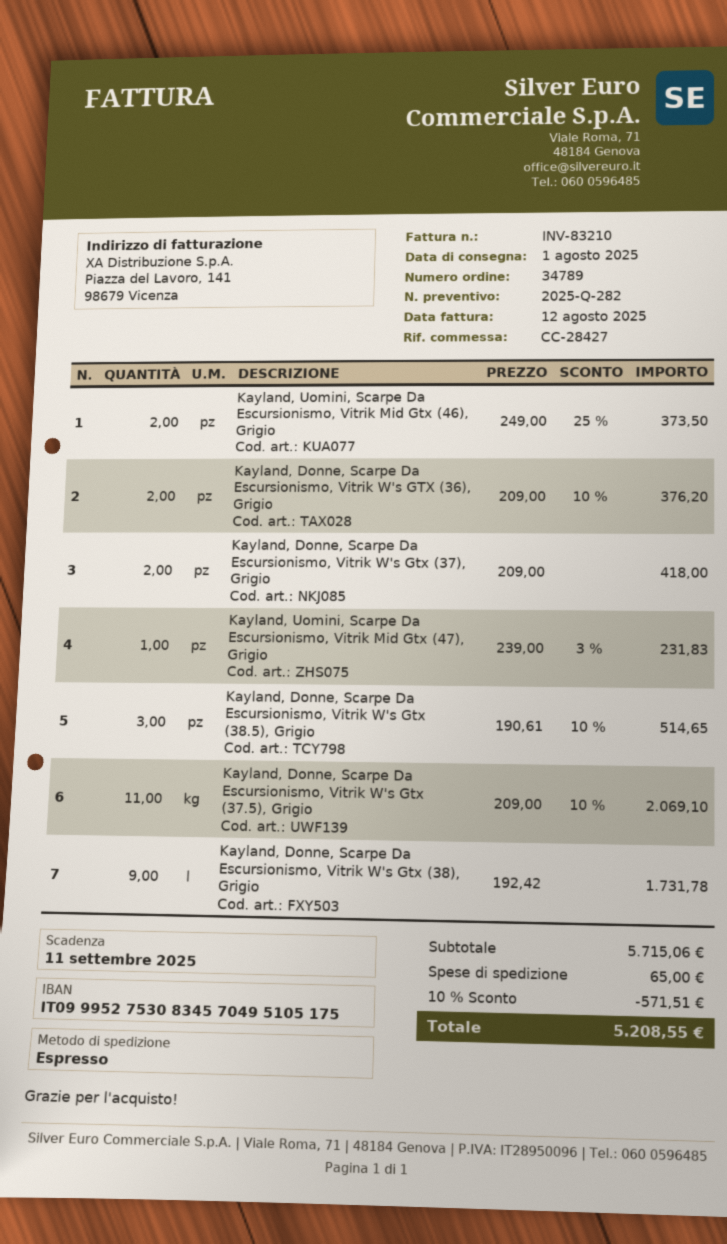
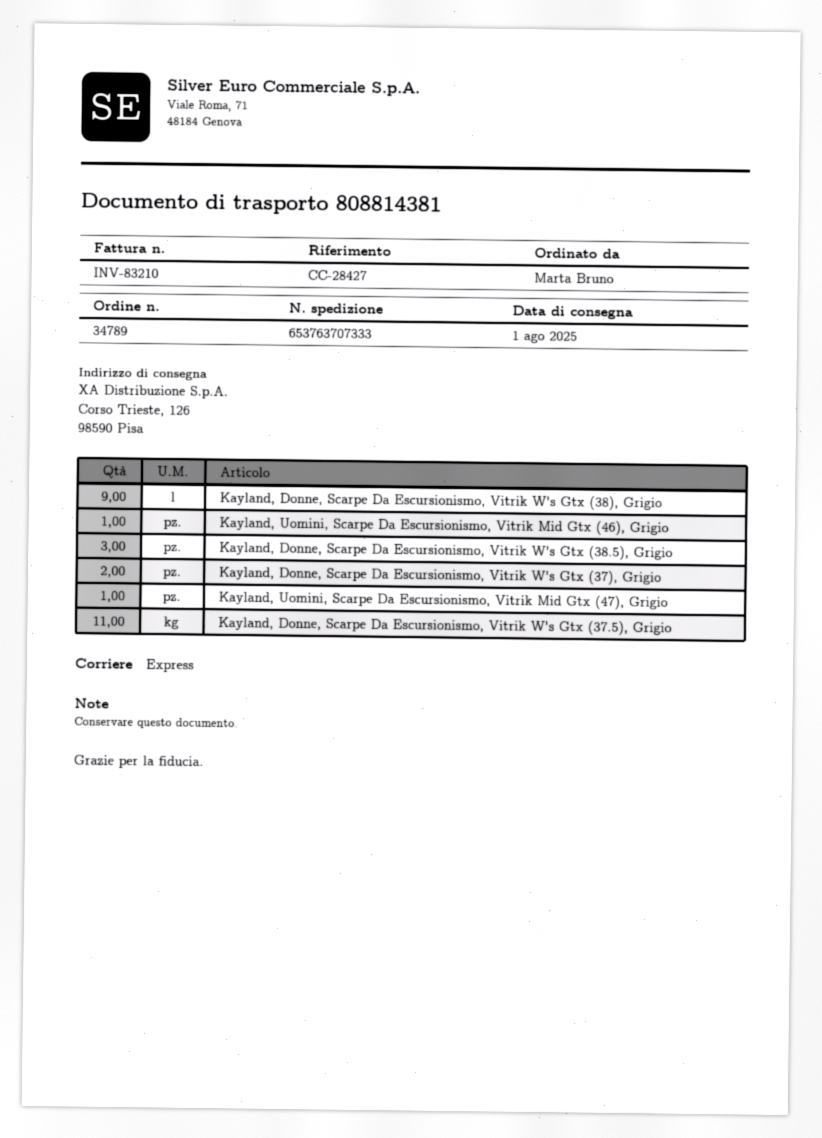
Kayland, Uomini, Scarpe Da Escursionismo, Vitrik Mid Gtx (46), Grigio: 2 -> 1
Kayland, Donne, Scarpe Da Escursionismo, Vitrik W's GTX (36), Grigio: 2 -> none

